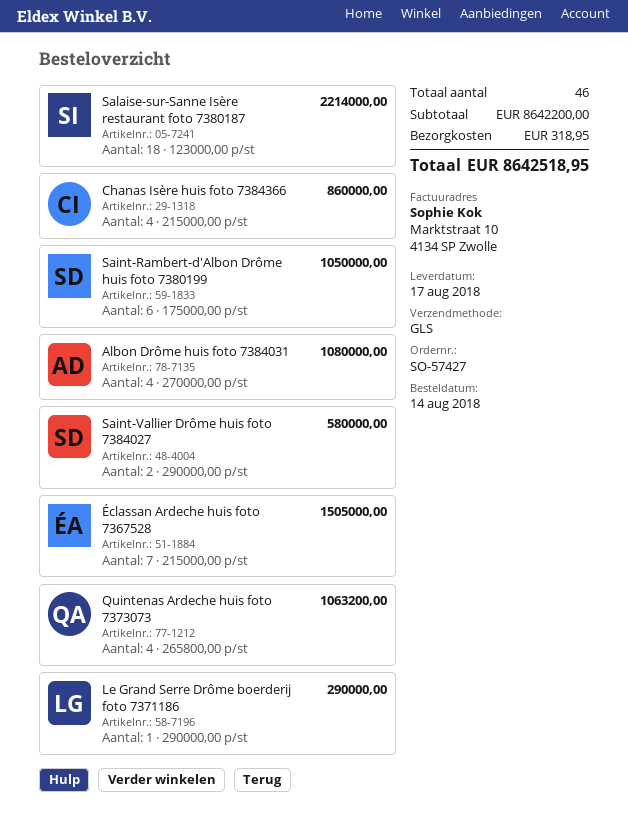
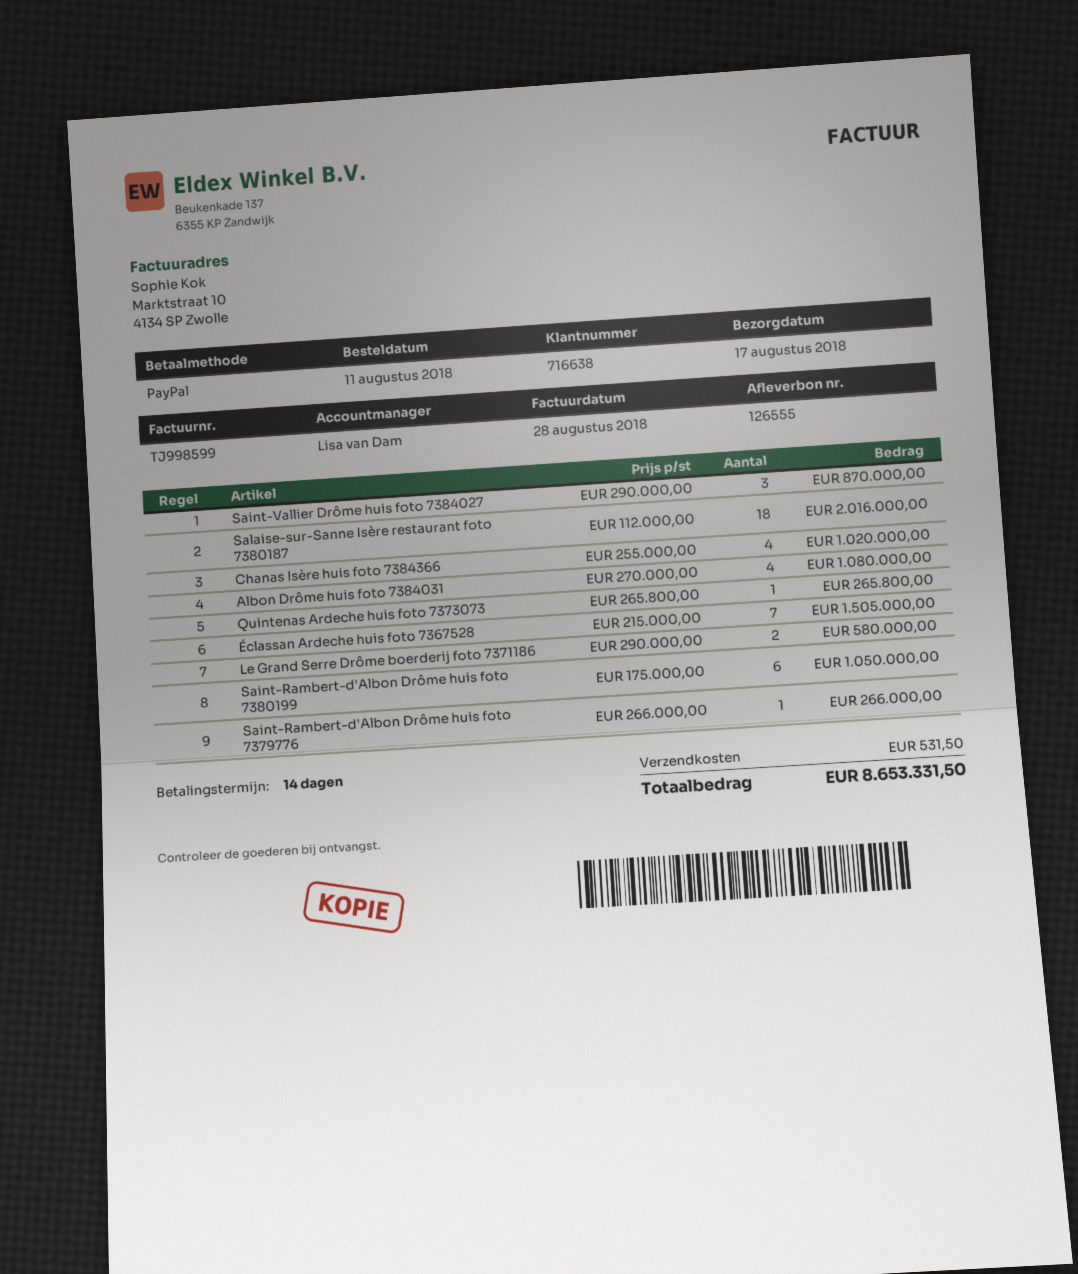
order date: 2018-08-14 -> 2018-08-11
Salaise-sur-Sanne Isère restaurant foto 7380187: 18 x 123000.00 = 2214000.00 -> 18 x 112000.00 = 2016000.00
Chanas Isère huis foto 7384366: 4 x 215000.00 = 860000.00 -> 4 x 255000.00 = 1020000.00
Saint-Vallier Drôme huis foto 7384027: 2 x 290000.00 = 580000.00 -> 3 x 290000.00 = 870000.00
Quintenas Ardeche huis foto 7373073: 4 x 265800.00 = 1063200.00 -> 1 x 265800.00 = 265800.00
Le Grand Serre Drôme boerderij foto 7371186: 1 x 290000.00 = 290000.00 -> 2 x 290000.00 = 580000.00
Saint-Rambert-d'Albon Drôme huis foto 7379776: none -> 1 x 266000.00 = 266000.00
shipping: 318.95 -> 531.50
total: 8642518.95 -> 8653331.50

